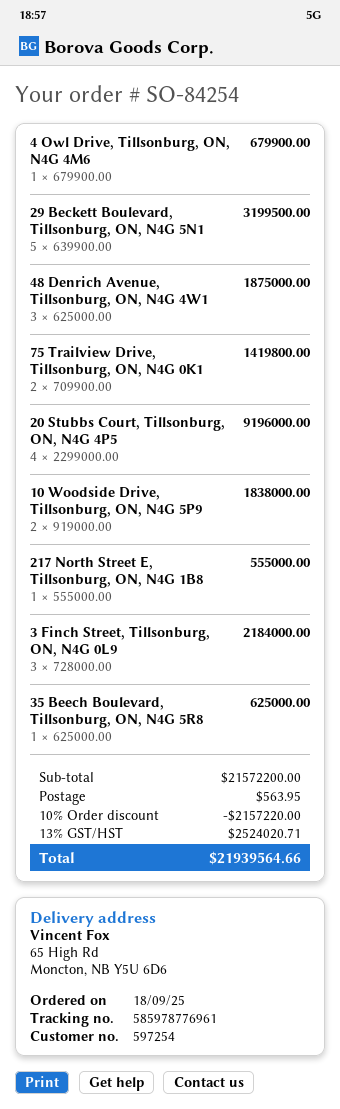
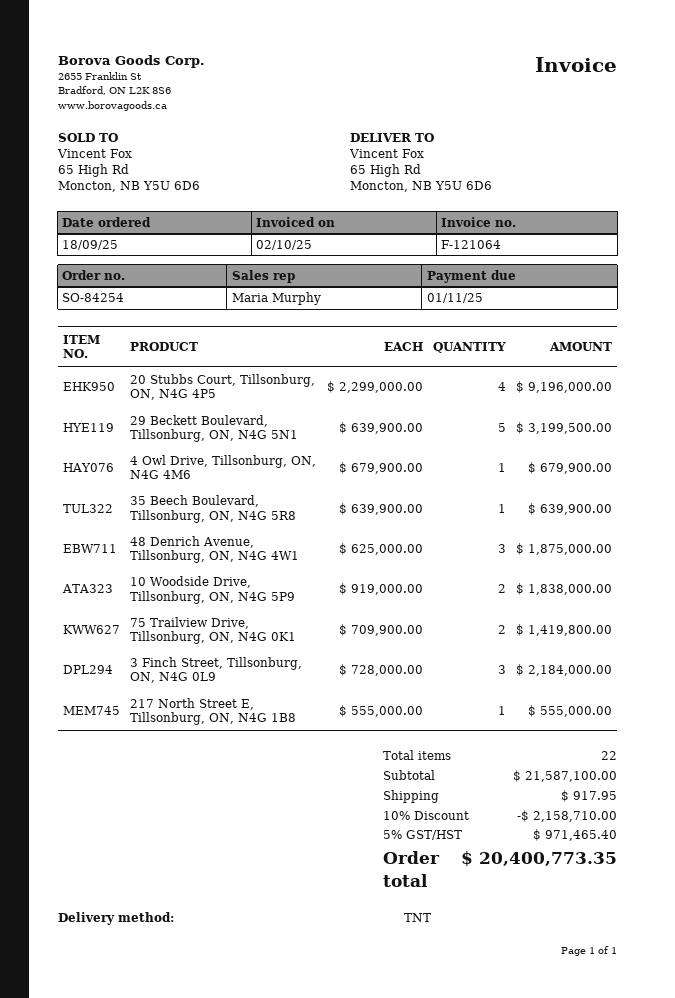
35 Beech Boulevard, Tillsonburg, ON, N4G 5R8: 1 x 625000.00 = 625000.00 -> 1 x 639900.00 = 639900.00
subtotal: 21572200.00 -> 21587100.00
discount: 10% = 2157220.00 -> 10% = 2158710.00
shipping: 563.95 -> 917.95
tax: 13% = 2524020.71 -> 5% = 971465.40
total: 21939564.66 -> 20400773.35

